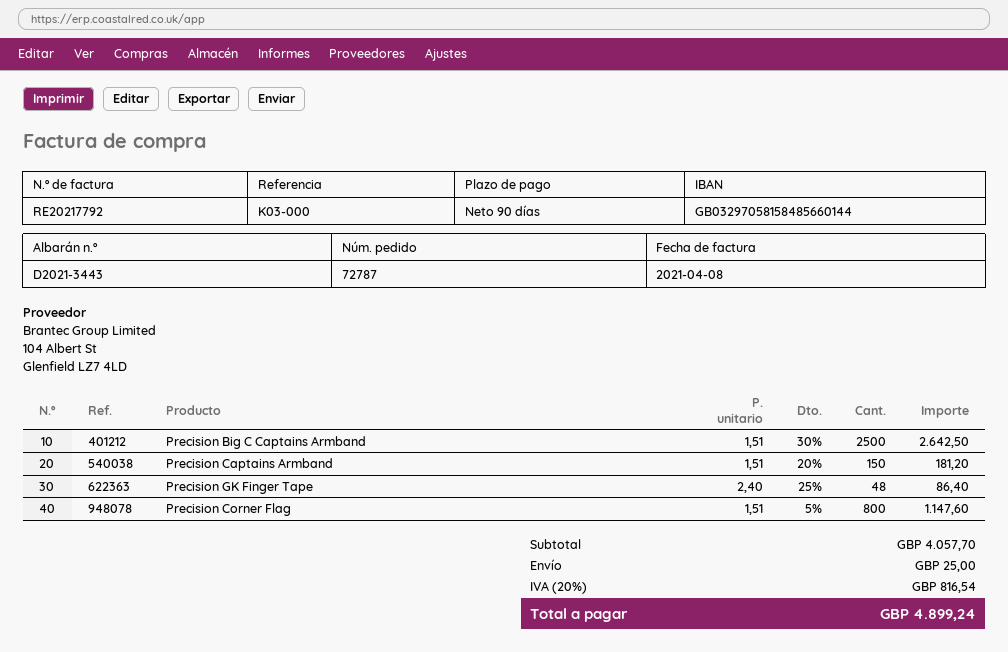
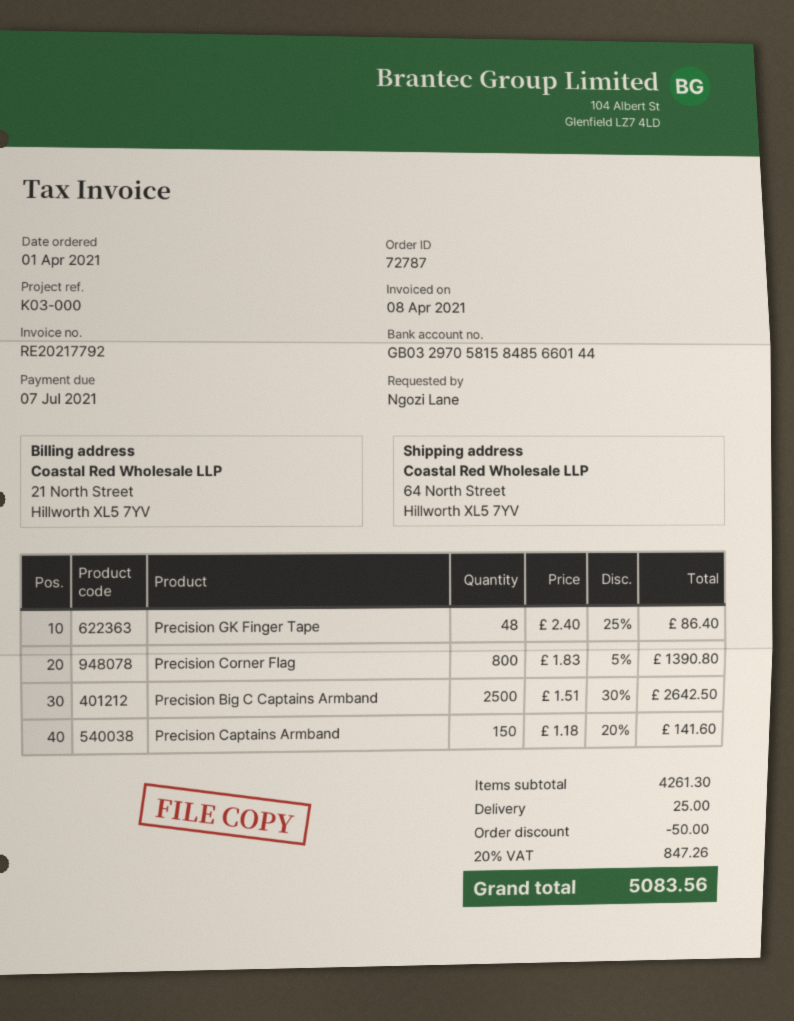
Precision Captains Armband: 150 x 1.51 - 20% = 181.20 -> 150 x 1.18 - 20% = 141.60
Precision Corner Flag: 800 x 1.51 - 5% = 1147.60 -> 800 x 1.83 - 5% = 1390.80
subtotal: 4057.70 -> 4261.30
discount: none -> 50.00
tax: 20% = 816.54 -> 20% = 847.26
total: 4899.24 -> 5083.56

